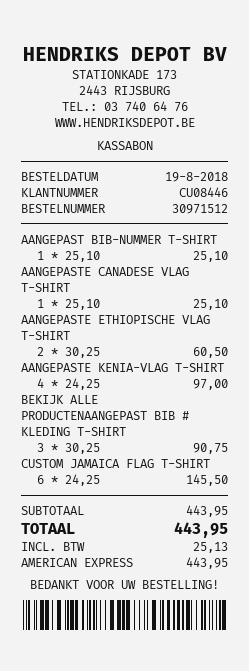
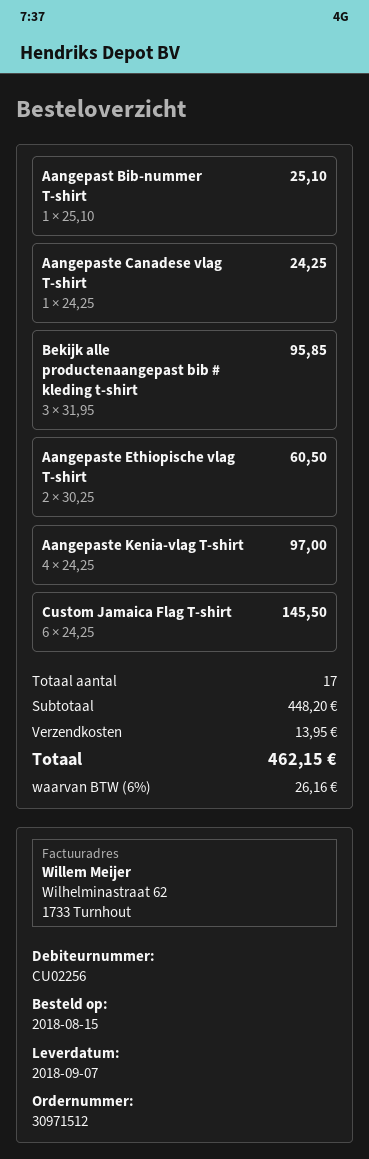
order date: 2018-08-19 -> 2018-08-15
customer number: CU08446 -> CU02256
AANGEPASTE CANADESE VLAG T-SHIRT: 1 x 25.10 = 25.10 -> 1 x 24.25 = 24.25
BEKIJK ALLE PRODUCTENAANGEPAST BIB # KLEDING T-SHIRT: 3 x 30.25 = 90.75 -> 3 x 31.95 = 95.85
subtotal: 443.95 -> 448.20
shipping: none -> 13.95
tax: 25.13 -> 26.16
total: 443.95 -> 462.15

